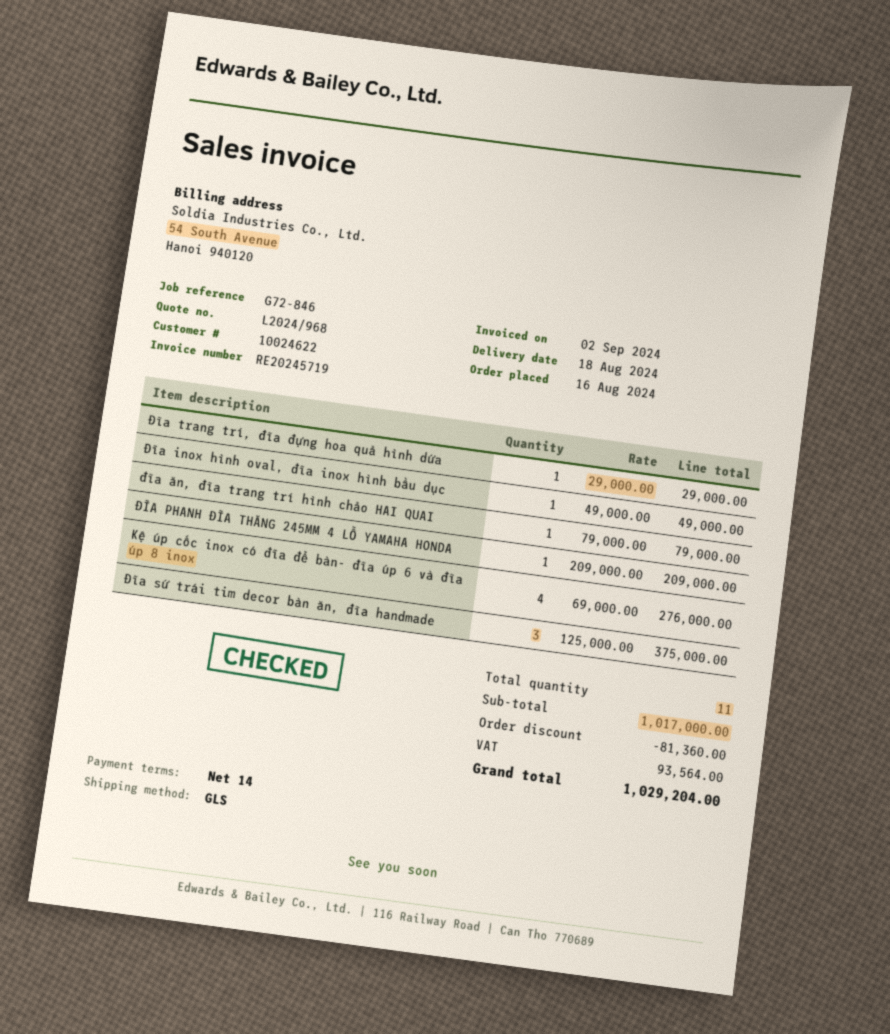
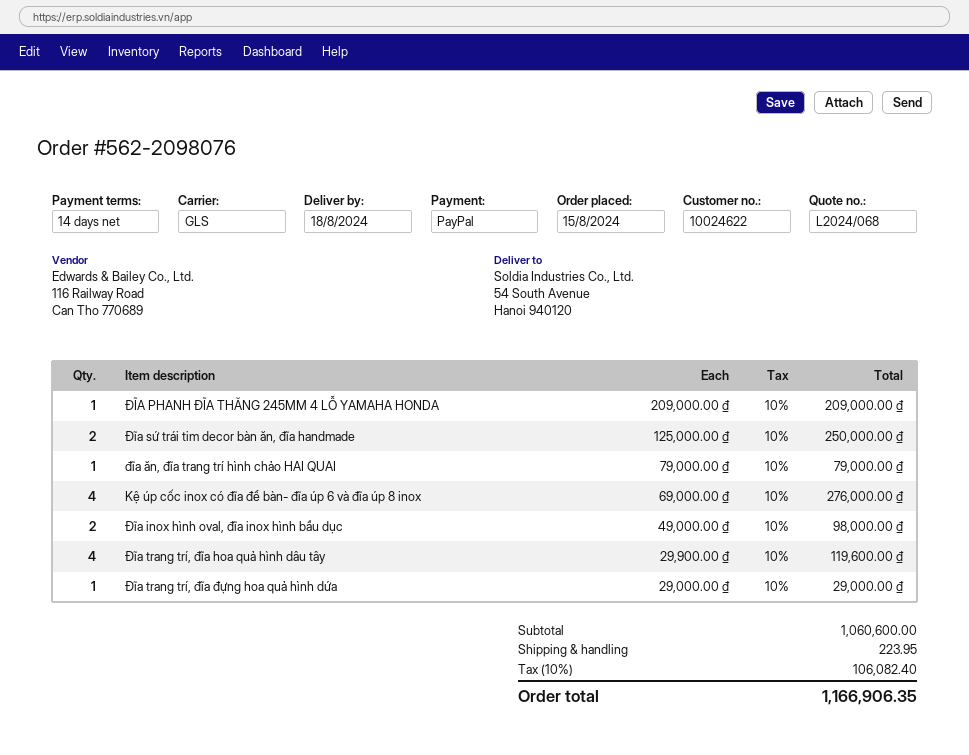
quote number: L2024/968 -> L2024/068
order date: 2024-08-16 -> 2024-08-15
Đĩa inox hình oval, đĩa inox hình bầu dục: 1 x 49000.00 = 49000.00 -> 2 x 49000.00 = 98000.00
Đĩa sứ trái tim decor bàn ăn, đĩa handmade: 3 x 125000.00 = 375000.00 -> 2 x 125000.00 = 250000.00
Đĩa trang trí, đĩa hoa quả hình dâu tây: none -> 4 x 29900.00 = 119600.00
subtotal: 1017000.00 -> 1060600.00
discount: 81360.00 -> none
shipping: none -> 223.95
tax: 93564.00 -> 106082.40
total: 1029204.00 -> 1166906.35

